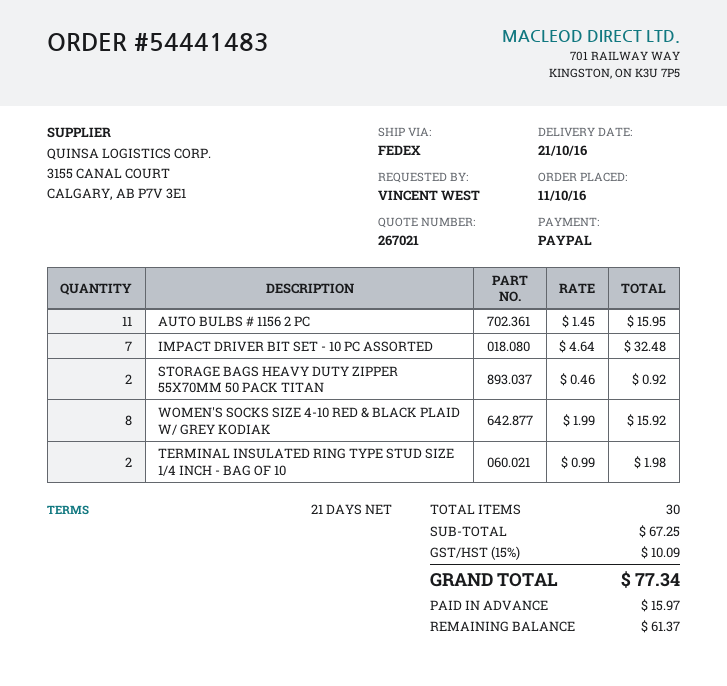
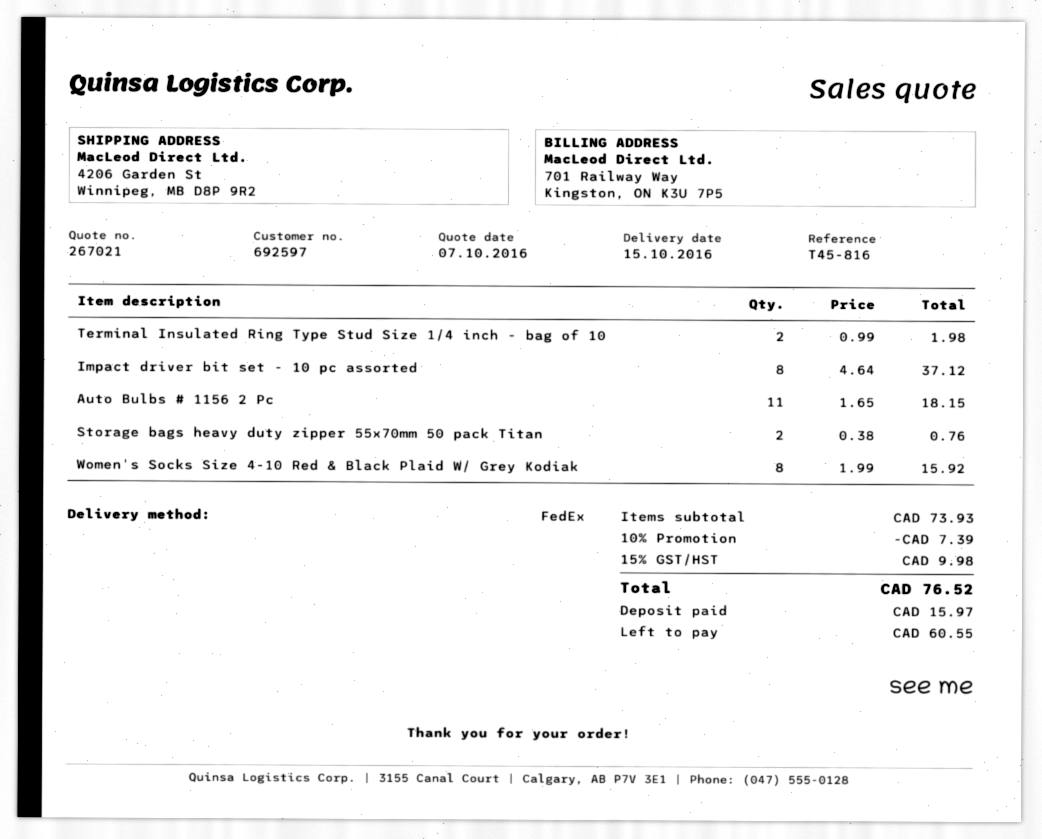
delivery date: 2016-10-21 -> 2016-10-15
AUTO BULBS # 1156 2 PC: 11 x 1.45 = 15.95 -> 11 x 1.65 = 18.15
IMPACT DRIVER BIT SET - 10 PC ASSORTED: 7 x 4.64 = 32.48 -> 8 x 4.64 = 37.12
STORAGE BAGS HEAVY DUTY ZIPPER 55X70MM 50 PACK TITAN: 2 x 0.46 = 0.92 -> 2 x 0.38 = 0.76
subtotal: 67.25 -> 73.93
discount: none -> 10% = 7.39
tax: 15% = 10.09 -> 15% = 9.98
total: 77.34 -> 76.52
balance: 61.37 -> 60.55

